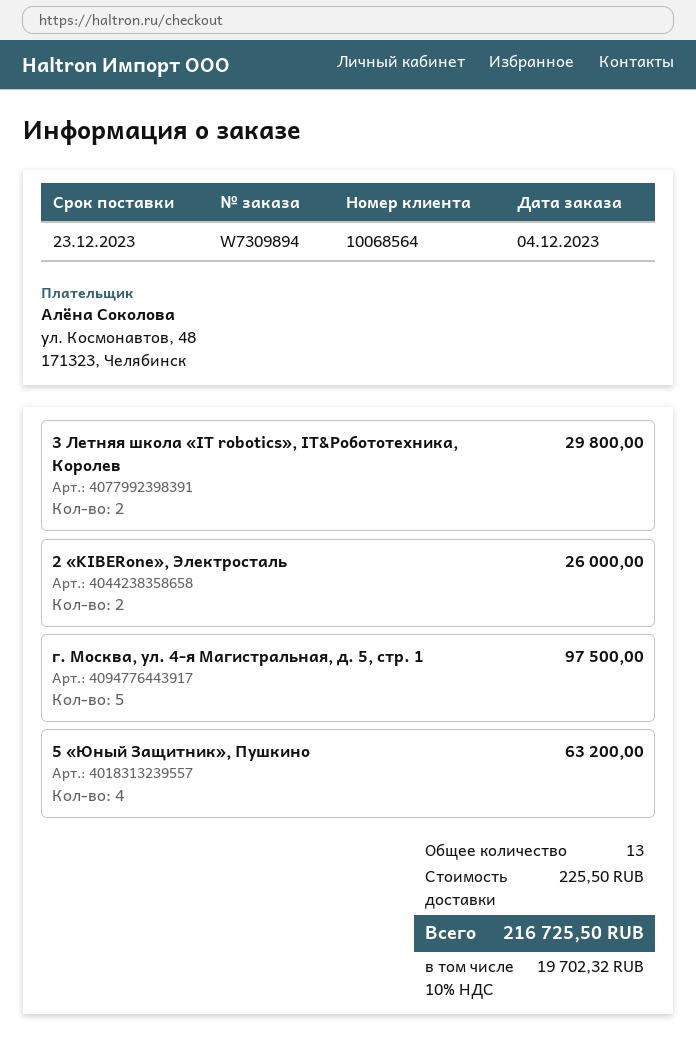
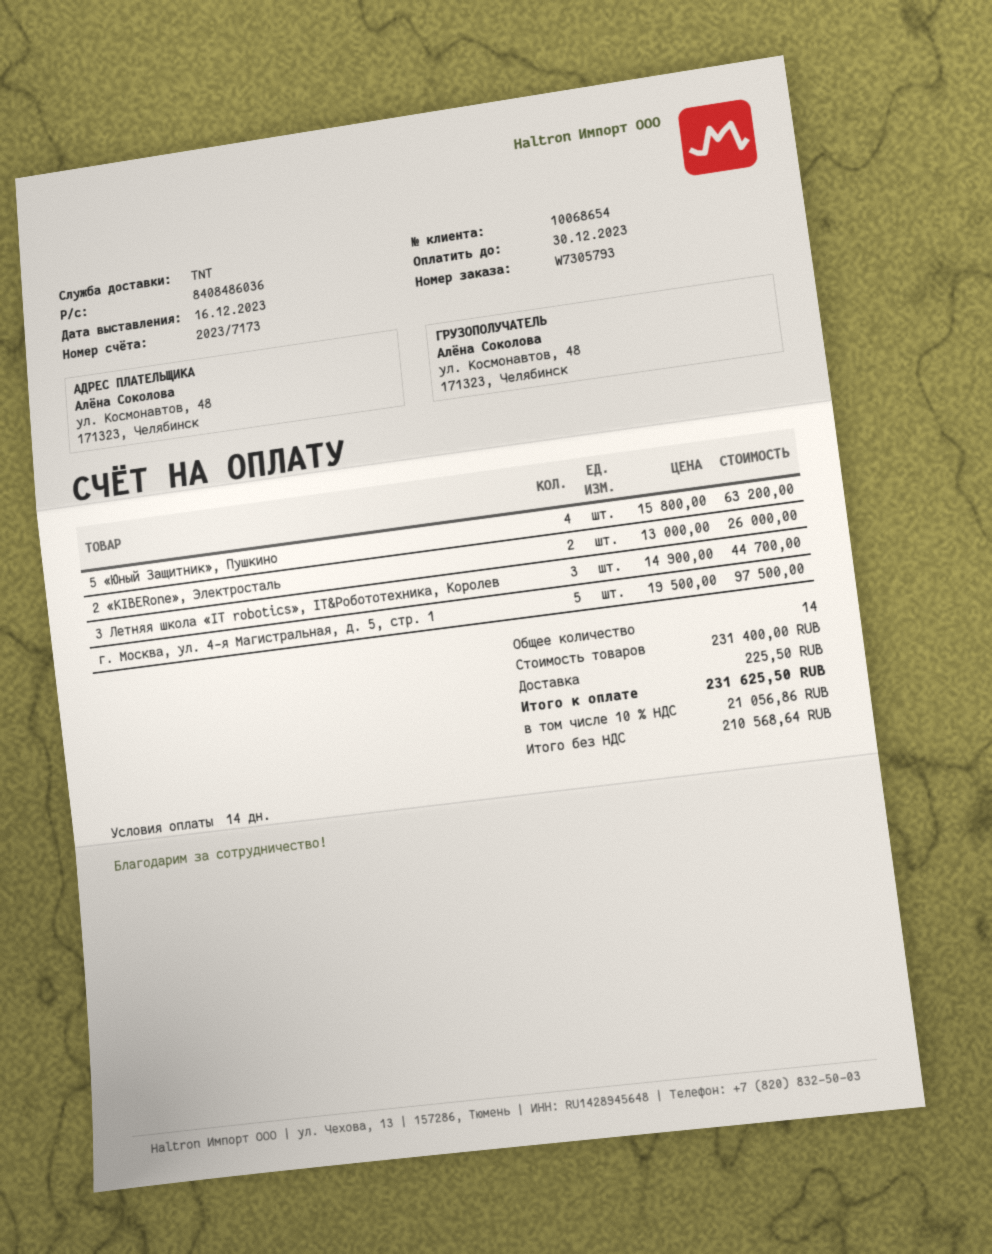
order number: W7309894 -> W7305793
customer number: 10068564 -> 10068654
3 Летняя школа «IT robotics», IT&Робототехника, Королев: 2 for 29800.00 -> 3 for 44700.00
total quantity: 13 -> 14
tax: 10% = 19702.32 -> 10% = 21056.86
total: 216725.50 -> 231625.50

